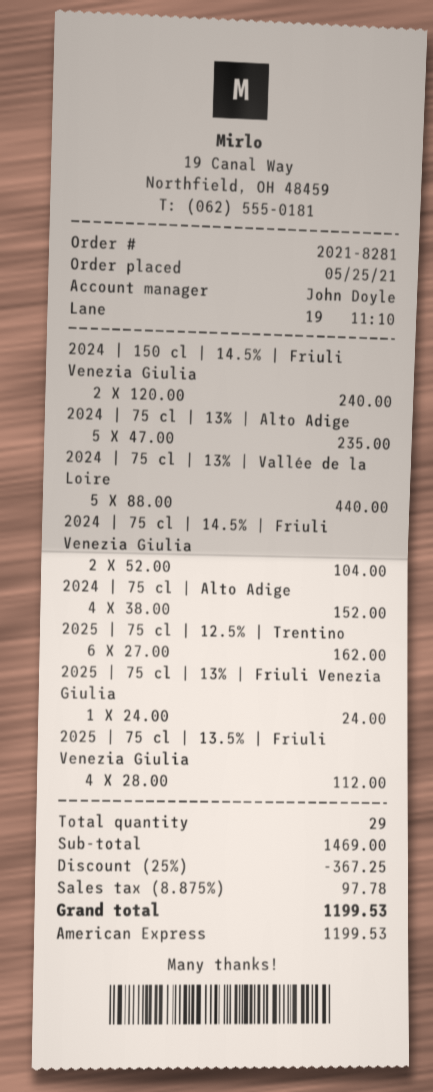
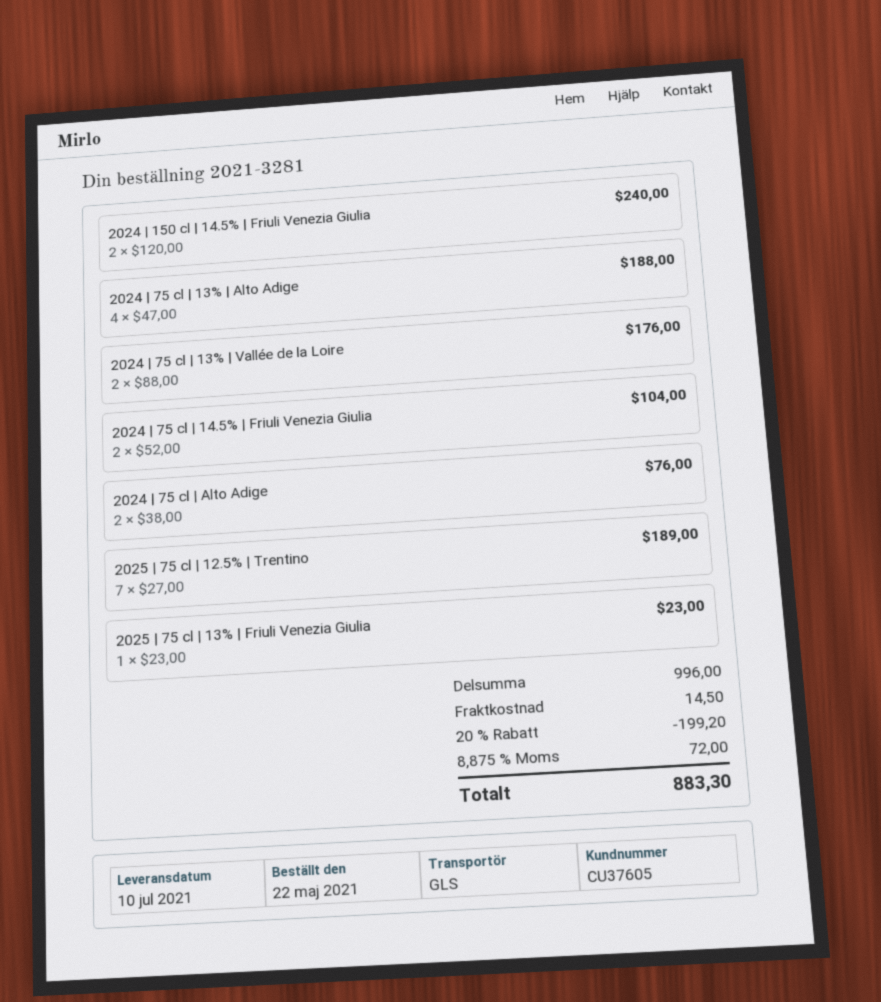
order number: 2021-8281 -> 2021-3281
order date: 2021-05-25 -> 2021-05-22
2024 | 75 cl | 13% | Alto Adige: 5 x 47.00 = 235.00 -> 4 x 47.00 = 188.00
2024 | 75 cl | 13% | Vallée de la Loire: 5 x 88.00 = 440.00 -> 2 x 88.00 = 176.00
2024 | 75 cl | Alto Adige: 4 x 38.00 = 152.00 -> 2 x 38.00 = 76.00
2025 | 75 cl | 12.5% | Trentino: 6 x 27.00 = 162.00 -> 7 x 27.00 = 189.00
2025 | 75 cl | 13% | Friuli Venezia Giulia: 1 x 24.00 = 24.00 -> 1 x 23.00 = 23.00
2025 | 75 cl | 13.5% | Friuli Venezia Giulia: 4 x 28.00 = 112.00 -> none
subtotal: 1469.00 -> 996.00
discount: 25% = 367.25 -> 20% = 199.20
shipping: none -> 14.50
tax: 8.875% = 97.78 -> 8.875% = 72.00
total: 1199.53 -> 883.30

